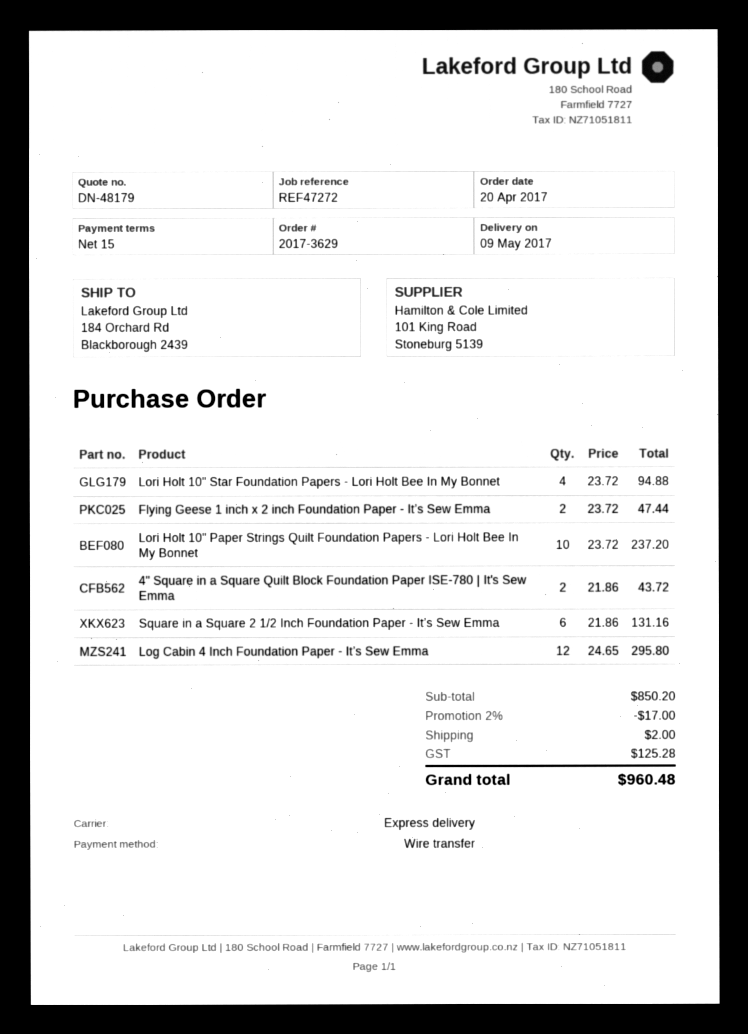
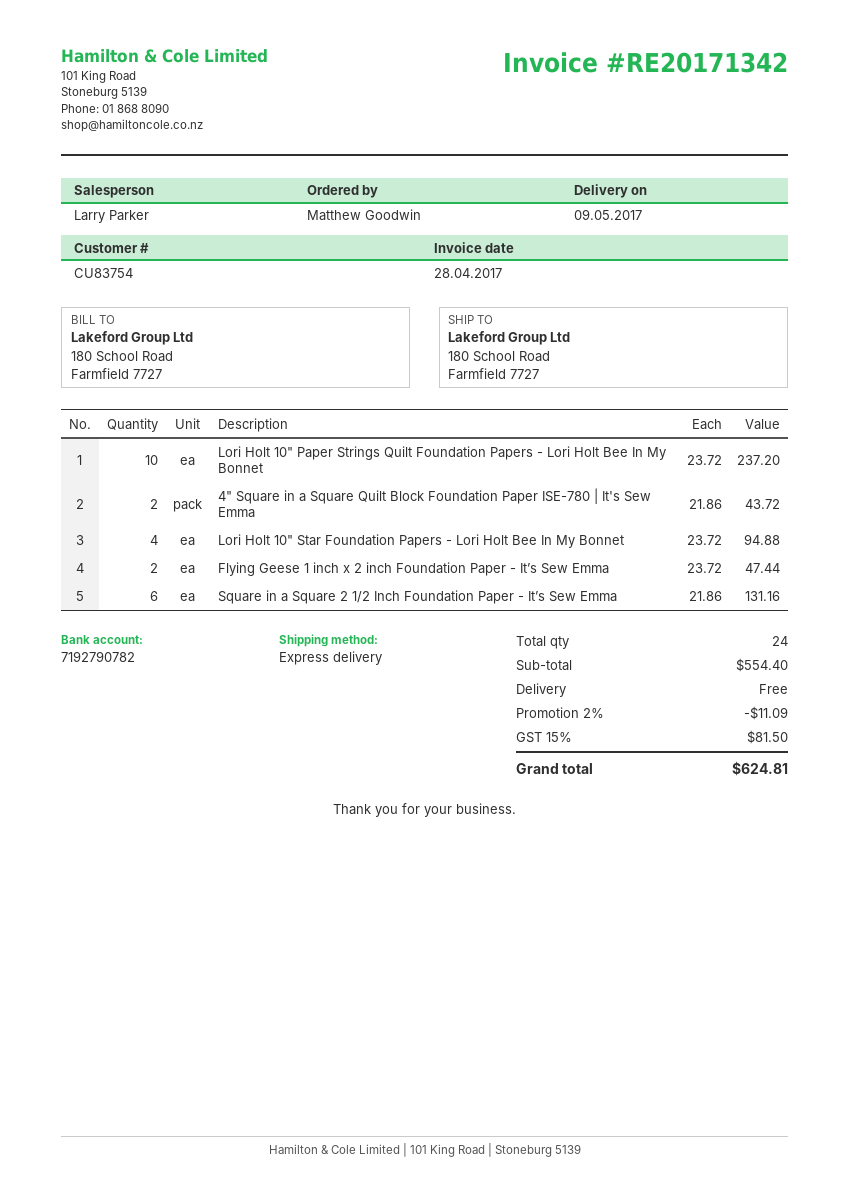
ship to: 184 Orchard Rd, Blackborough 2439 -> 180 School Road, Farmfield 7727
Log Cabin 4 Inch Foundation Paper - It’s Sew Emma: 12 x 24.65 = 295.80 -> none
subtotal: 850.20 -> 554.40
discount: 2% = 17.00 -> 2% = 11.09
shipping: 2.00 -> 0.00
tax: 125.28 -> 81.50
total: 960.48 -> 624.81

